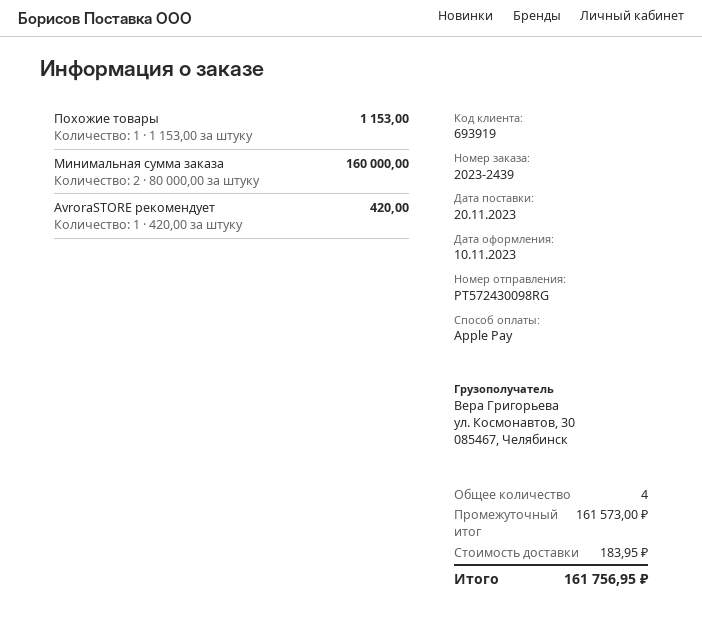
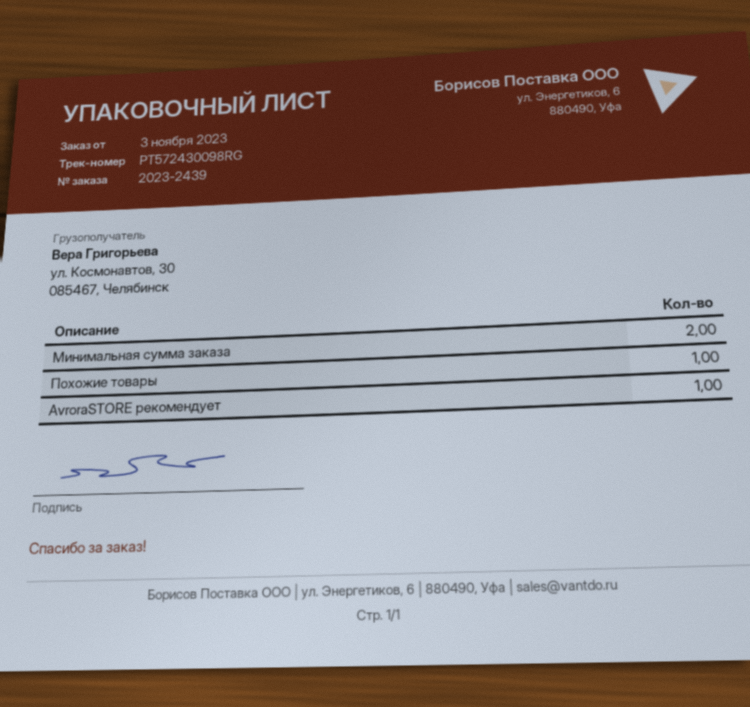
order date: 2023-11-10 -> 2023-11-03

